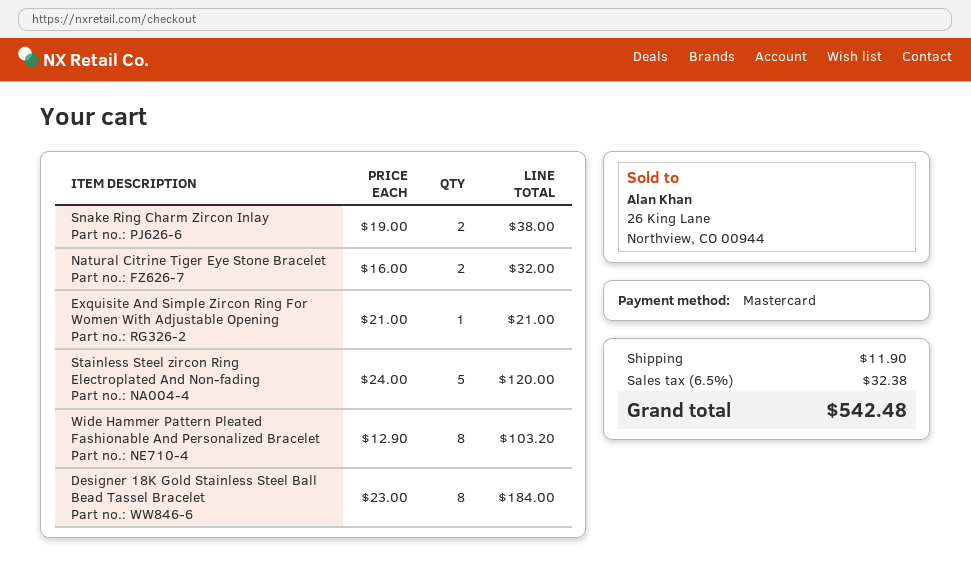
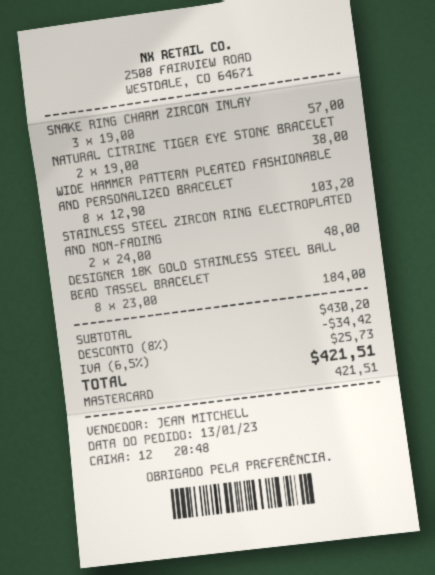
Snake Ring Charm Zircon Inlay: 2 x 19.00 = 38.00 -> 3 x 19.00 = 57.00
Natural Citrine Tiger Eye Stone Bracelet: 2 x 16.00 = 32.00 -> 2 x 19.00 = 38.00
Exquisite And Simple Zircon Ring For Women With Adjustable Opening: 1 x 21.00 = 21.00 -> none
Stainless Steel zircon Ring Electroplated And Non-fading: 5 x 24.00 = 120.00 -> 2 x 24.00 = 48.00
discount: none -> 8% = 34.42
shipping: 11.90 -> none
tax: 6.5% = 32.38 -> 6.5% = 25.73
total: 542.48 -> 421.51

